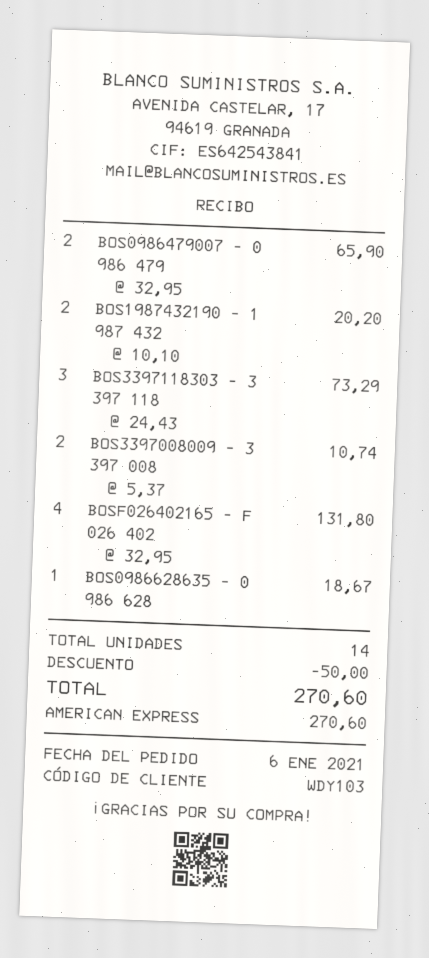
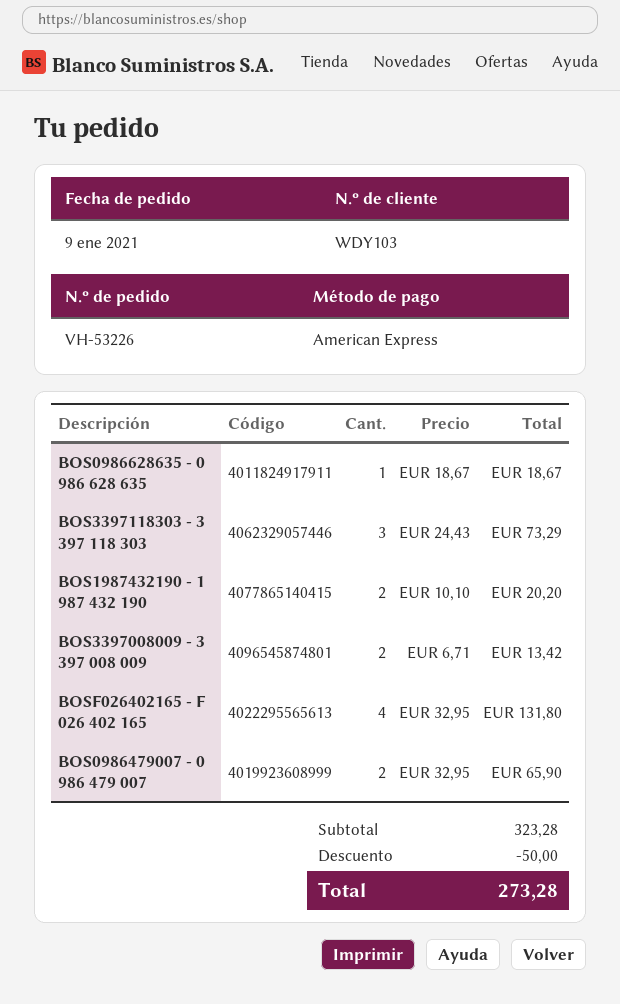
order date: 2021-01-06 -> 2021-01-09
BOS3397008009 - 3 397 008: 2 x 5.37 = 10.74 -> 2 x 6.71 = 13.42
total: 270.60 -> 273.28

